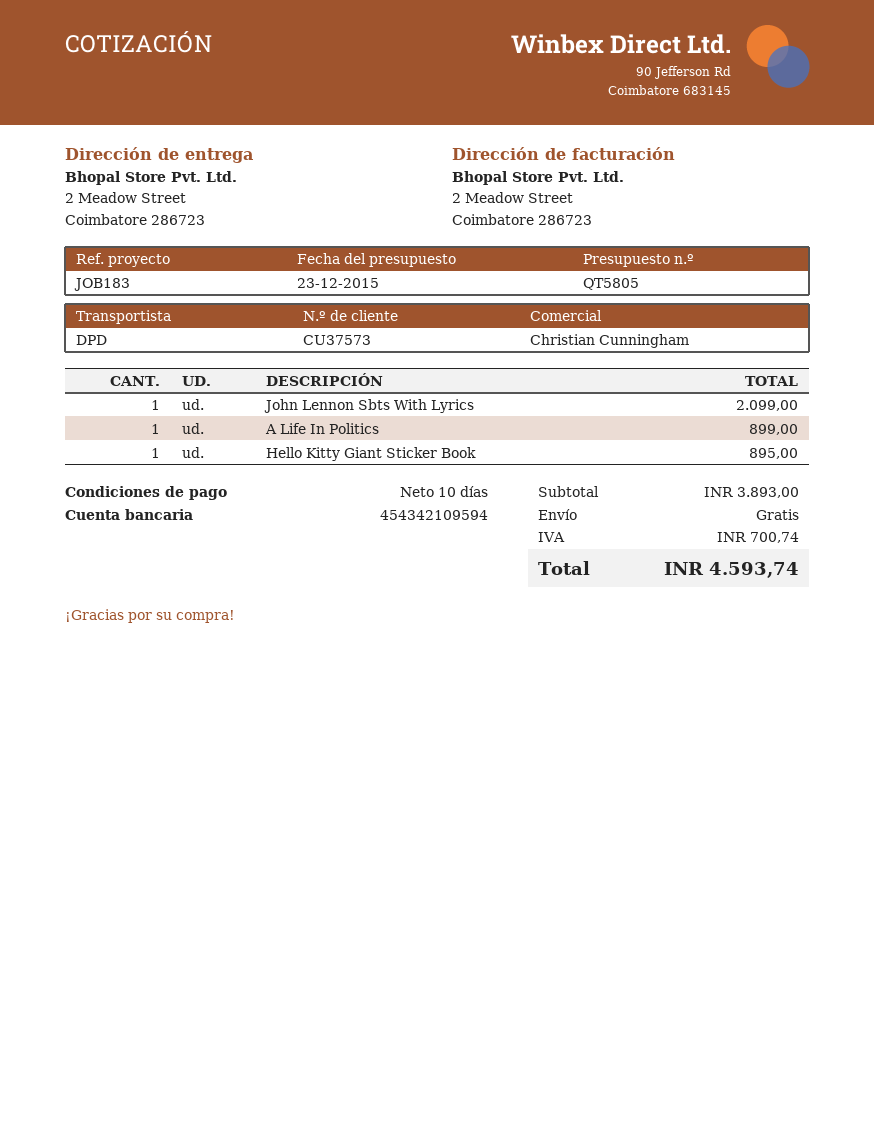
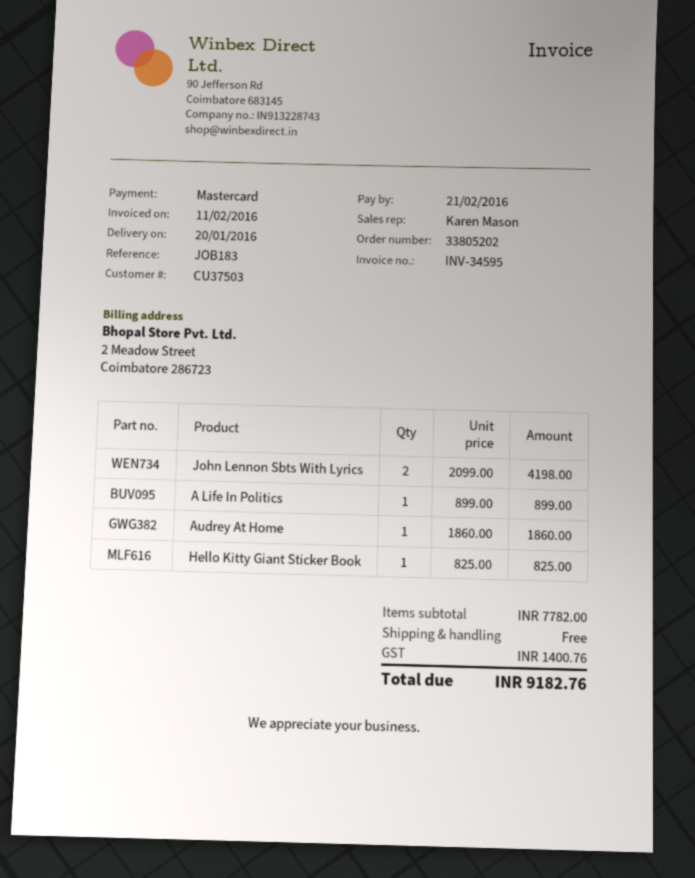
customer number: CU37573 -> CU37503
sales rep: Christian Cunningham -> Karen Mason
John Lennon Sbts With Lyrics: 1 for 2099.00 -> 2 for 4198.00
Hello Kitty Giant Sticker Book: 1 for 895.00 -> 1 for 825.00
Audrey At Home: none -> 1 for 1860.00
subtotal: 3893.00 -> 7782.00
tax: 700.74 -> 1400.76
total: 4593.74 -> 9182.76

